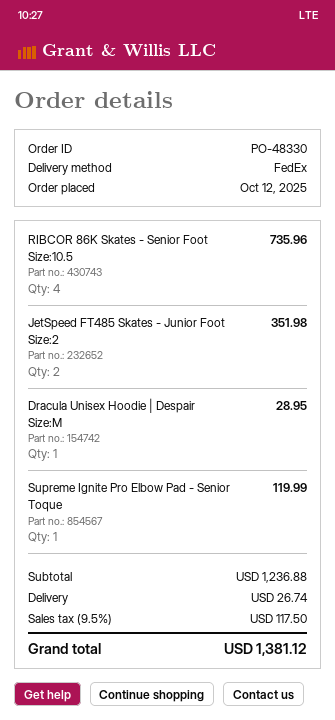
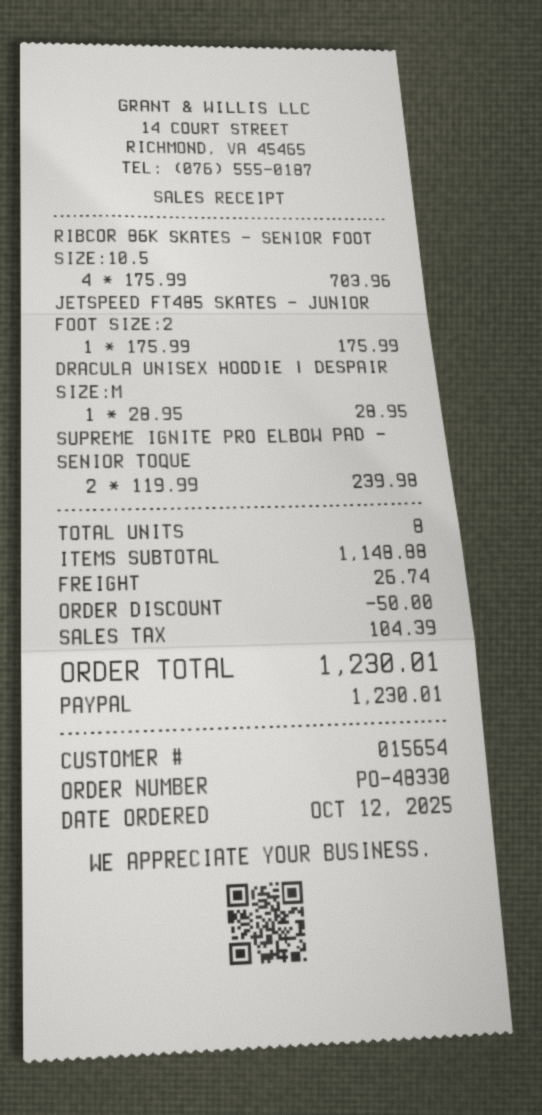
RIBCOR 86K Skates - Senior Foot Size:10.5: 4 for 735.96 -> 4 for 703.96
JetSpeed FT485 Skates - Junior Foot Size:2: 2 for 351.98 -> 1 for 175.99
Supreme Ignite Pro Elbow Pad - Senior Toque: 1 for 119.99 -> 2 for 239.98
subtotal: 1236.88 -> 1148.88
discount: none -> 50.00
tax: 117.50 -> 104.39
total: 1381.12 -> 1230.01

